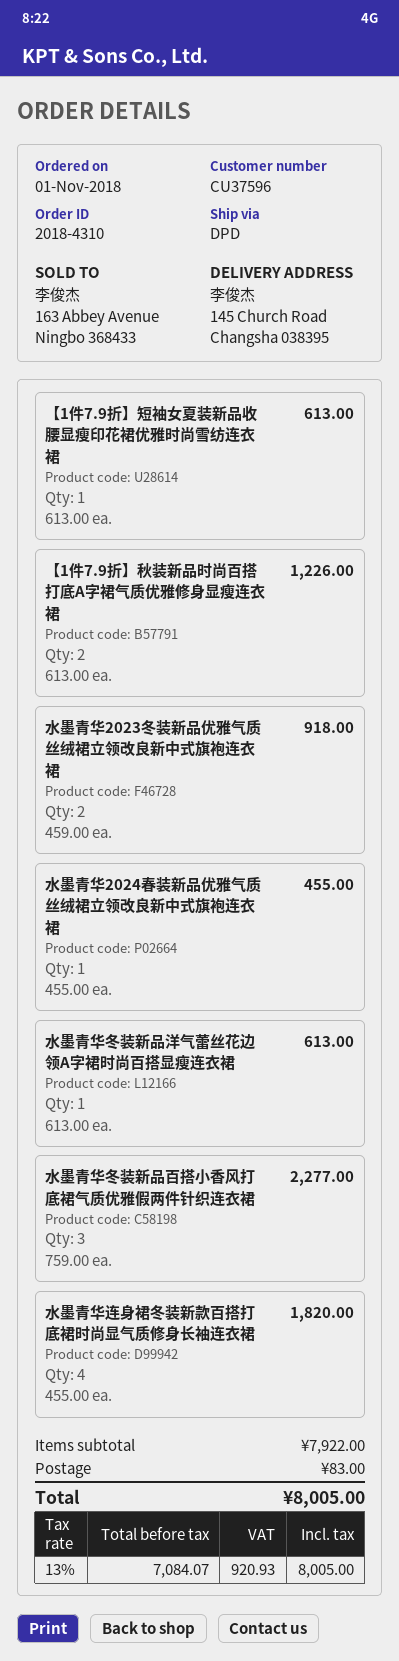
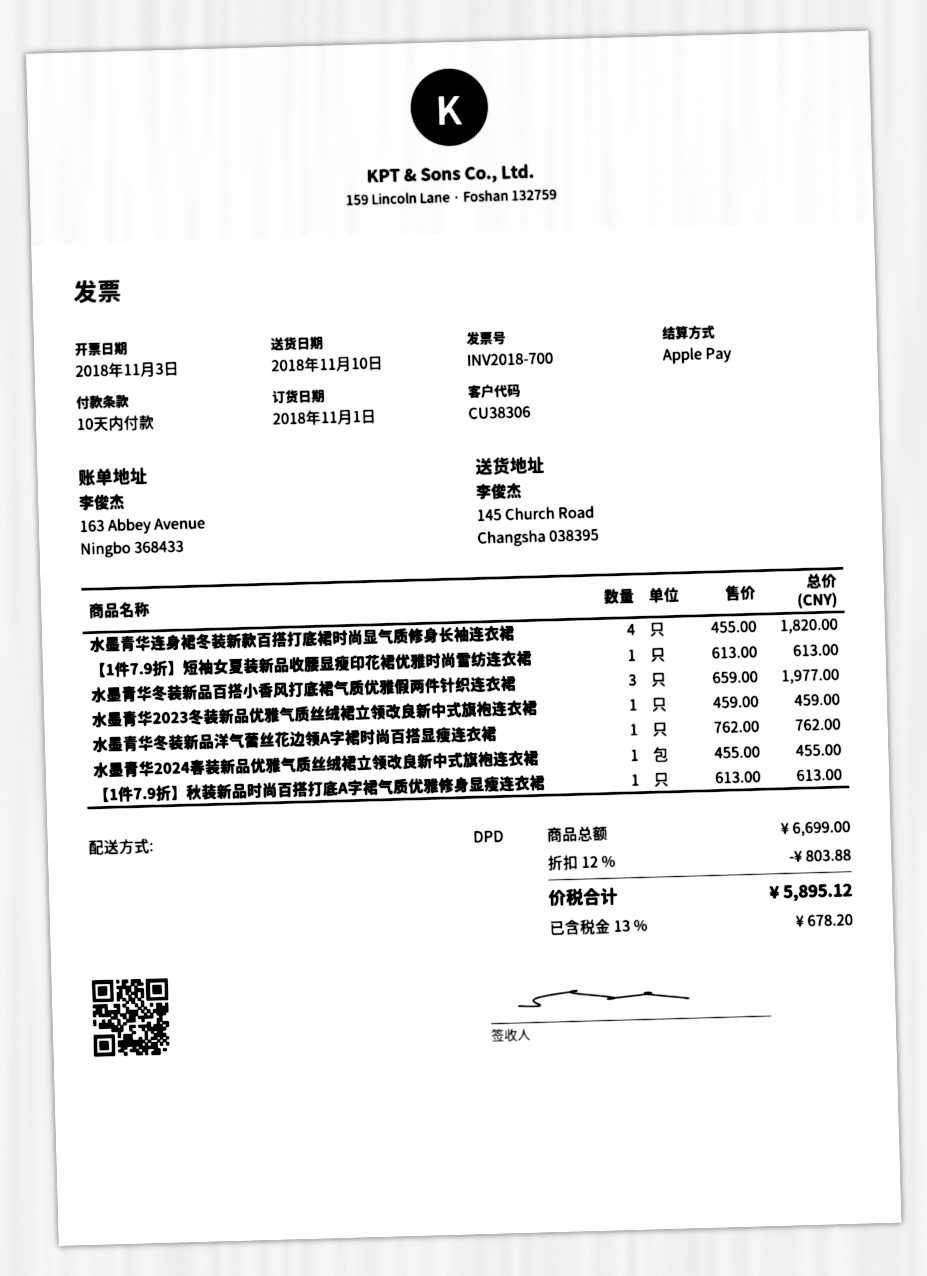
customer number: CU37596 -> CU38306
【1件7.9折】秋装新品时尚百搭打底A字裙气质优雅修身显瘦连衣裙: 2 x 613.00 = 1226.00 -> 1 x 613.00 = 613.00
水墨青华2023冬装新品优雅气质丝绒裙立领改良新中式旗袍连衣裙: 2 x 459.00 = 918.00 -> 1 x 459.00 = 459.00
水墨青华冬装新品洋气蕾丝花边领A字裙时尚百搭显瘦连衣裙: 1 x 613.00 = 613.00 -> 1 x 762.00 = 762.00
水墨青华冬装新品百搭小香风打底裙气质优雅假两件针织连衣裙: 3 x 759.00 = 2277.00 -> 3 x 659.00 = 1977.00
subtotal: 7922.00 -> 6699.00
discount: none -> 12% = 803.88
shipping: 83.00 -> none
tax: 13% = 920.93 -> 13% = 678.20
total: 8005.00 -> 5895.12

